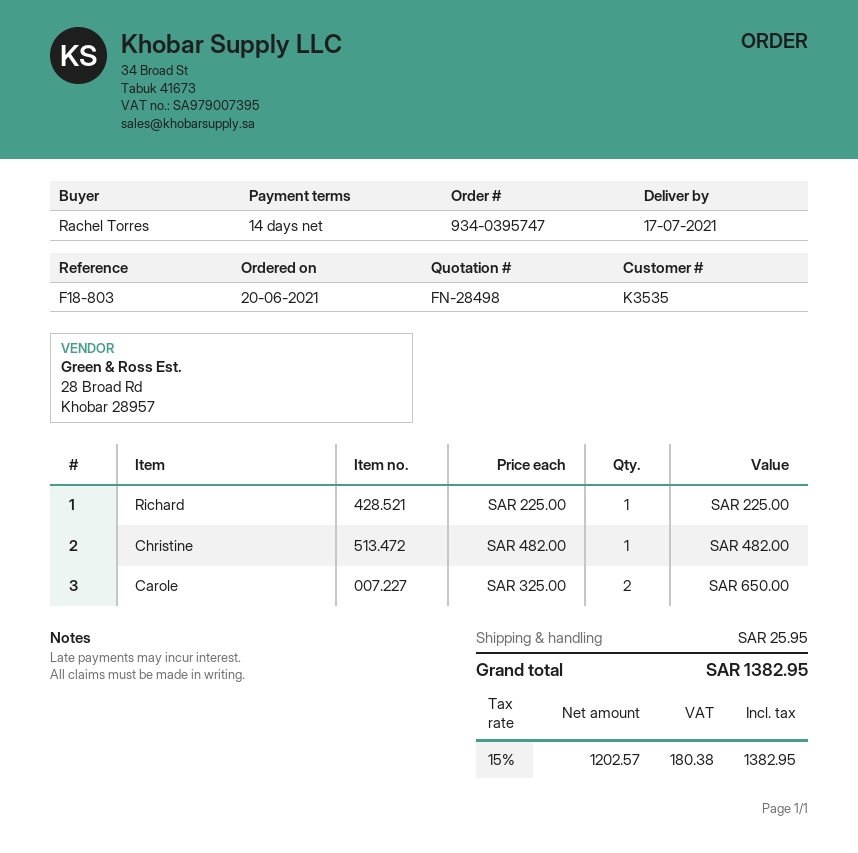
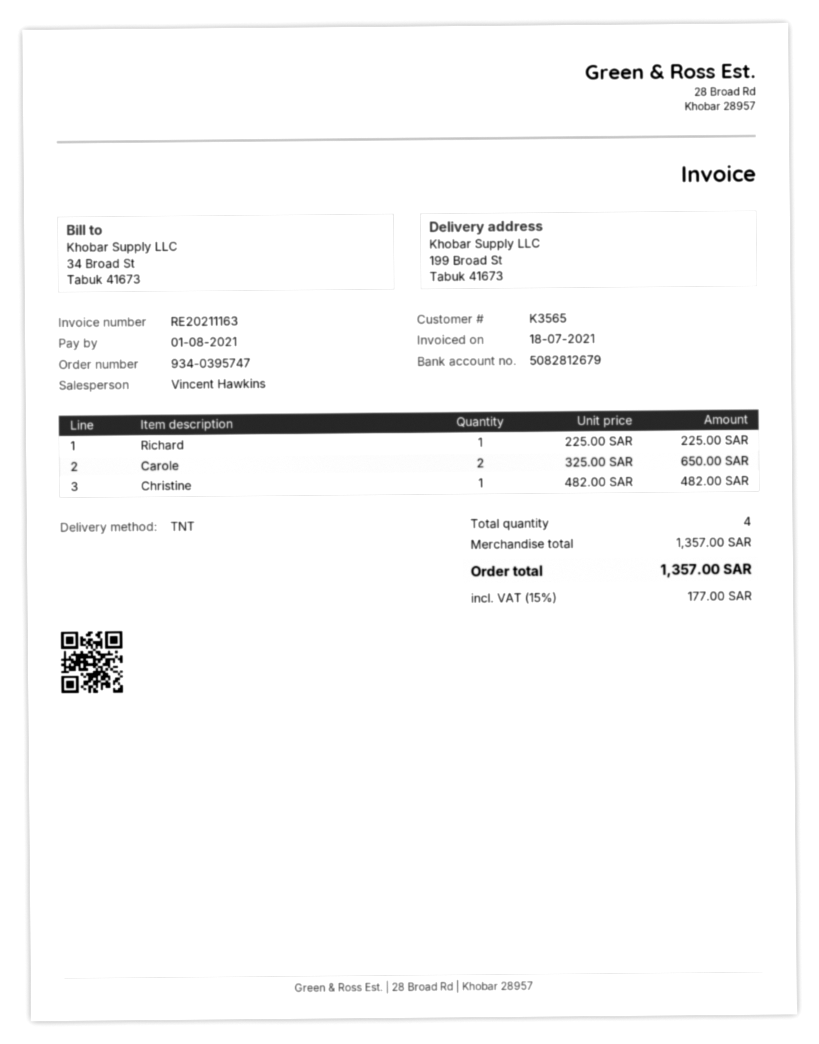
customer number: K3535 -> K3565
shipping: 25.95 -> none
tax: 15% = 180.38 -> 15% = 177.00
total: 1382.95 -> 1357.00

